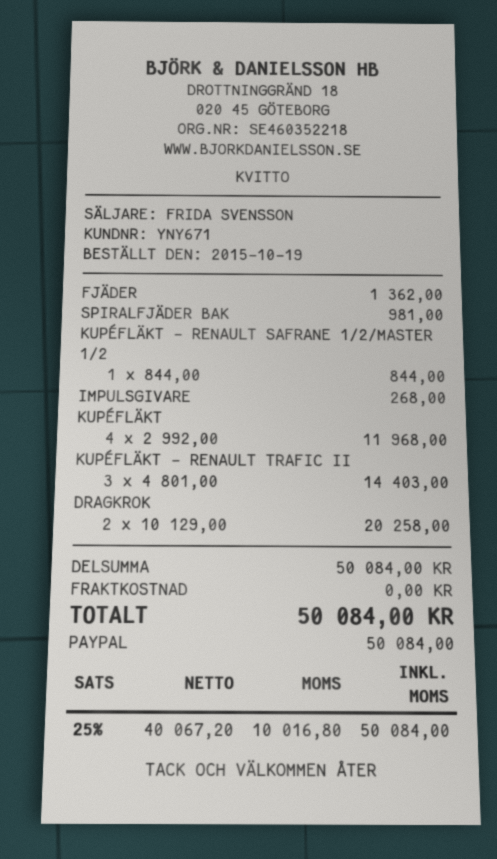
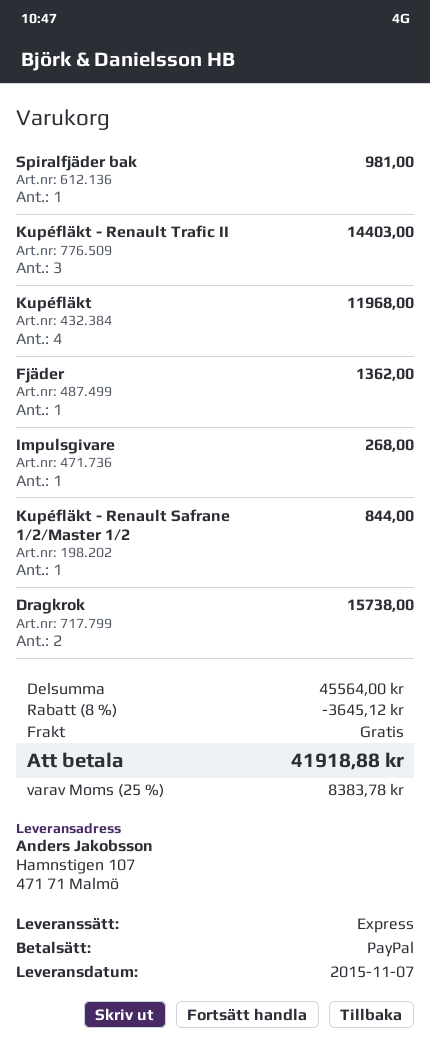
DRAGKROK: 2 for 20258.00 -> 2 for 15738.00
subtotal: 50084.00 -> 45564.00
discount: none -> 8% = 3645.12
tax: 25% = 10016.80 -> 25% = 8383.78
total: 50084.00 -> 41918.88

